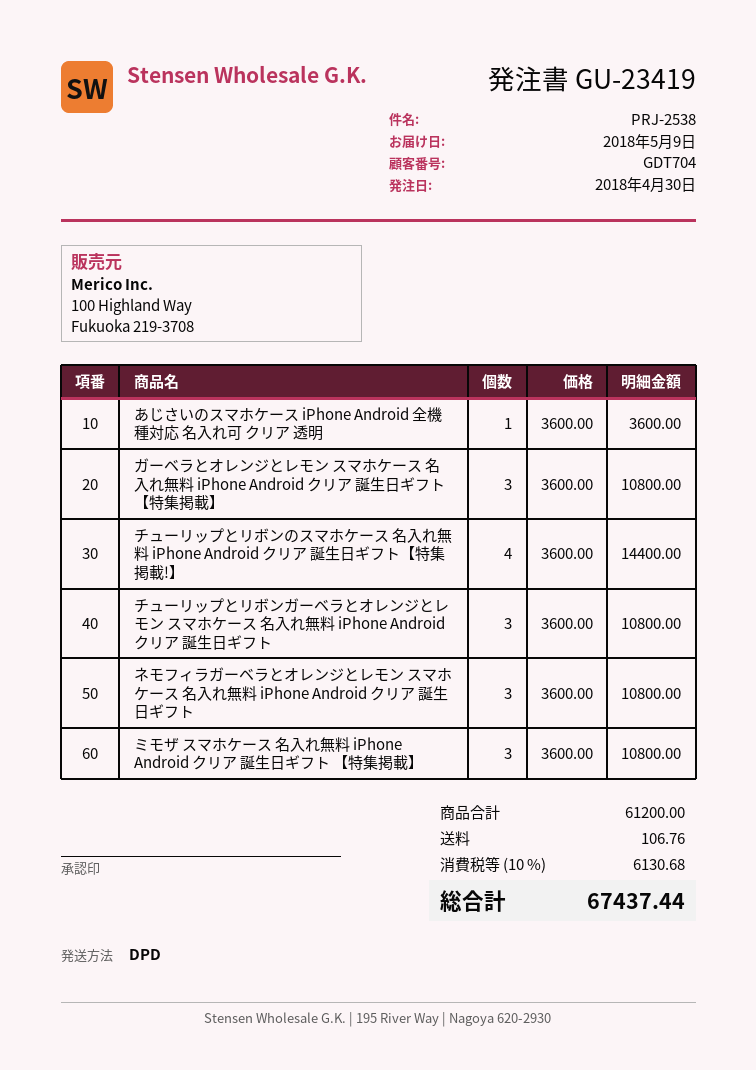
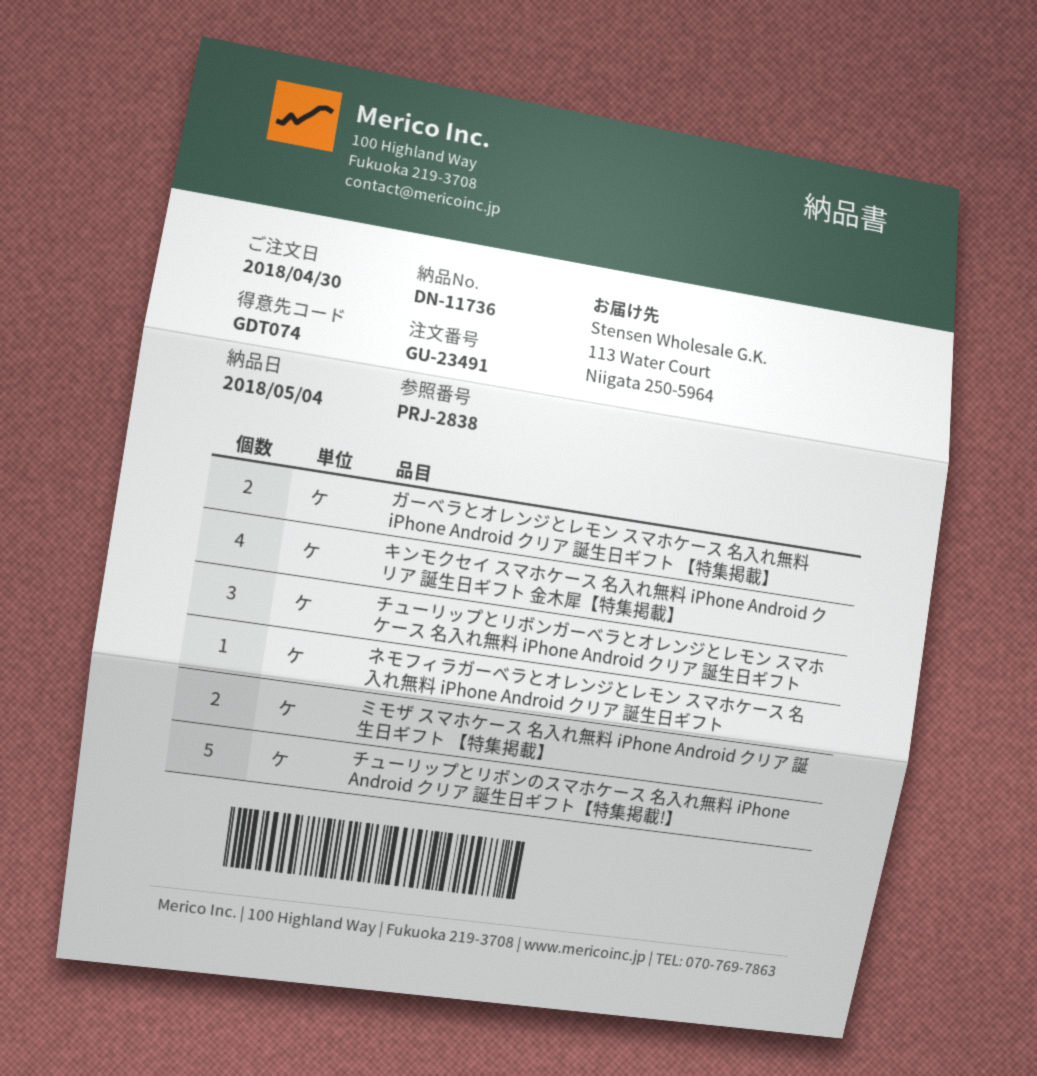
order number: GU-23419 -> GU-23491
delivery date: 2018-05-09 -> 2018-05-04
customer number: GDT704 -> GDT074
reference: PRJ-2538 -> PRJ-2838
あじさいのスマホケース iPhone Android 全機種対応 名入れ可 クリア 透明: 1 -> none
ガーベラとオレンジとレモン スマホケース 名入れ無料 iPhone Android クリア 誕生日ギフト 【特集掲載】: 3 -> 2
チューリップとリボンのスマホケース 名入れ無料 iPhone Android クリア 誕生日ギフト【特集掲載!】: 4 -> 5
ネモフィラガーベラとオレンジとレモン スマホケース 名入れ無料 iPhone Android クリア 誕生日ギフト: 3 -> 1
ミモザ スマホケース 名入れ無料 iPhone Android クリア 誕生日ギフト 【特集掲載】: 3 -> 2
キンモクセイ スマホケース 名入れ無料 iPhone Android クリア 誕生日ギフト 金木犀【特集掲載】: none -> 4

